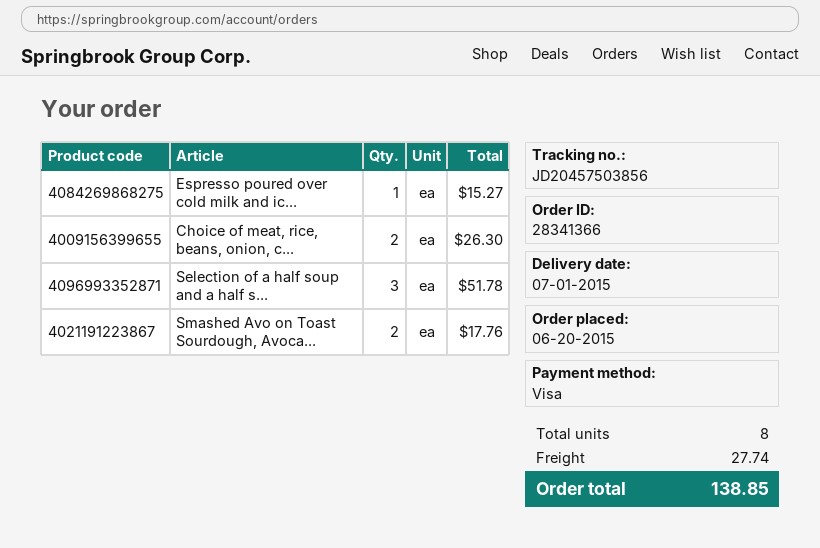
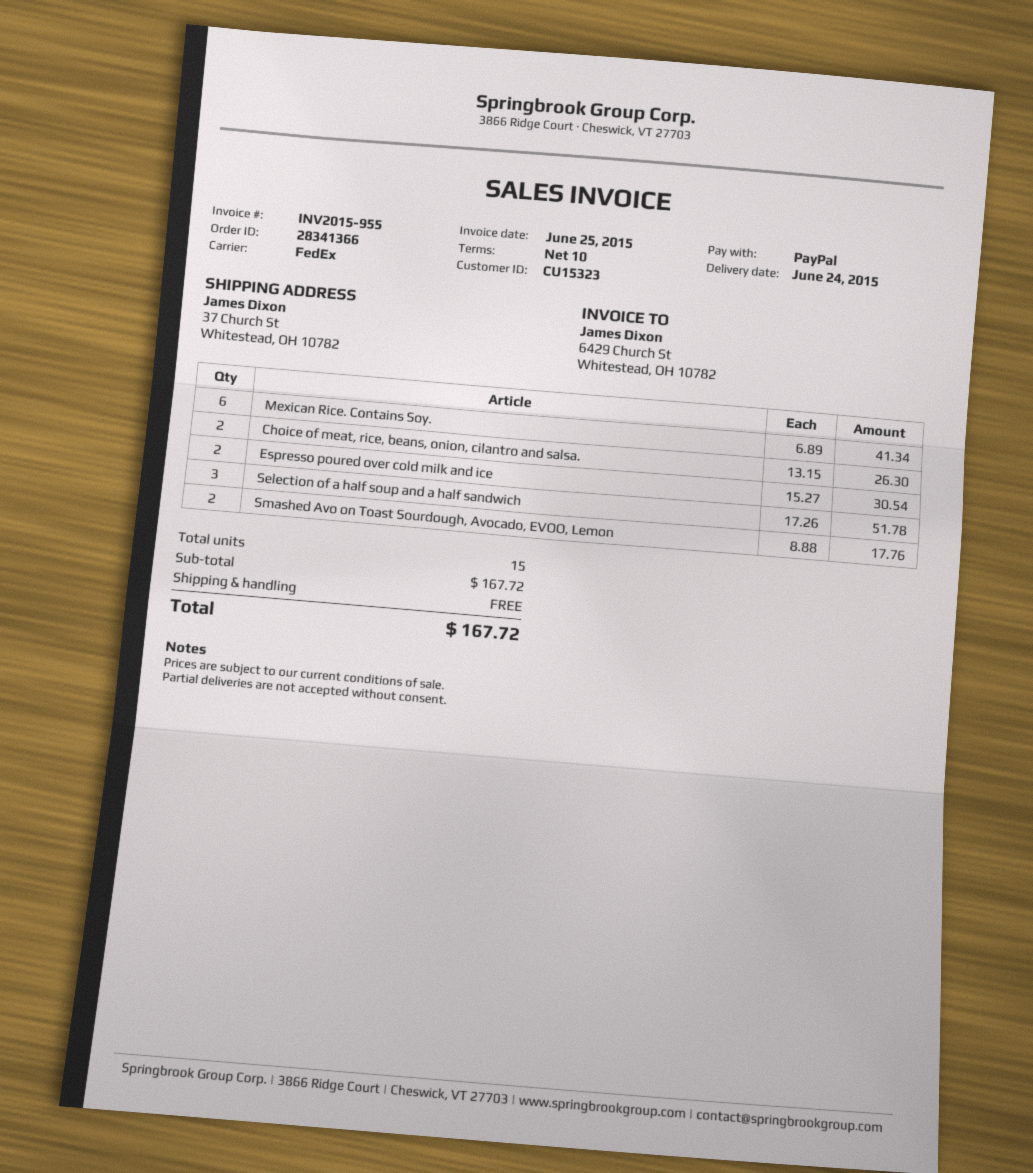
delivery date: 2015-07-01 -> 2015-06-24
payment method: Visa -> PayPal
Espresso poured over cold milk and ic...: 1 for 15.27 -> 2 for 30.54
Mexican Rice. Contains Soy.: none -> 6 for 41.34
total quantity: 8 -> 15
shipping: 27.74 -> 0.00
total: 138.85 -> 167.72

